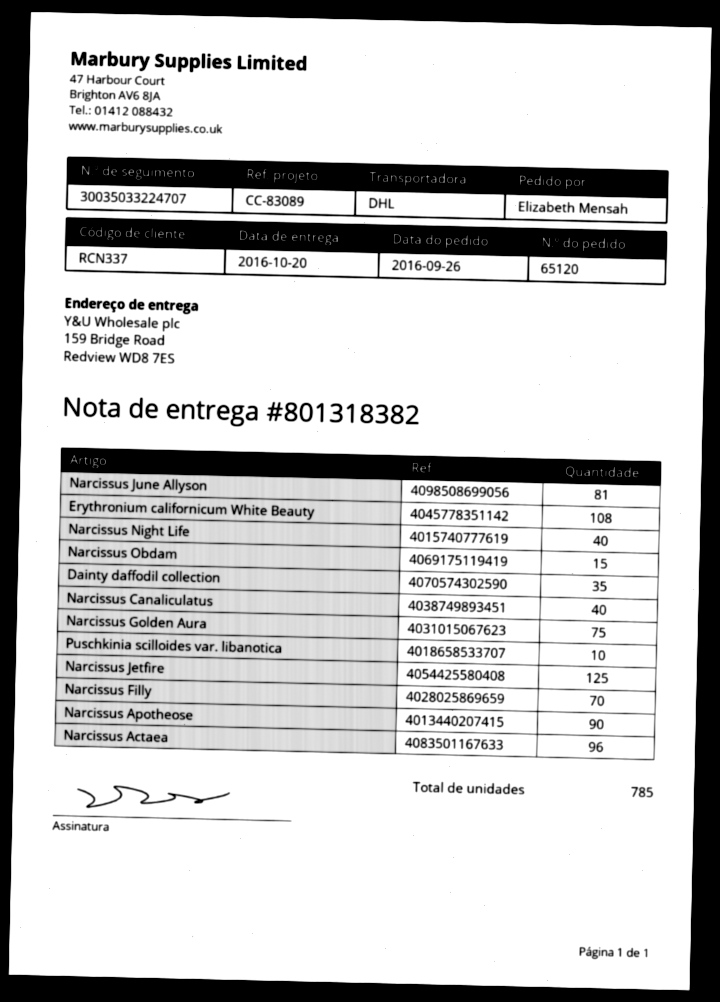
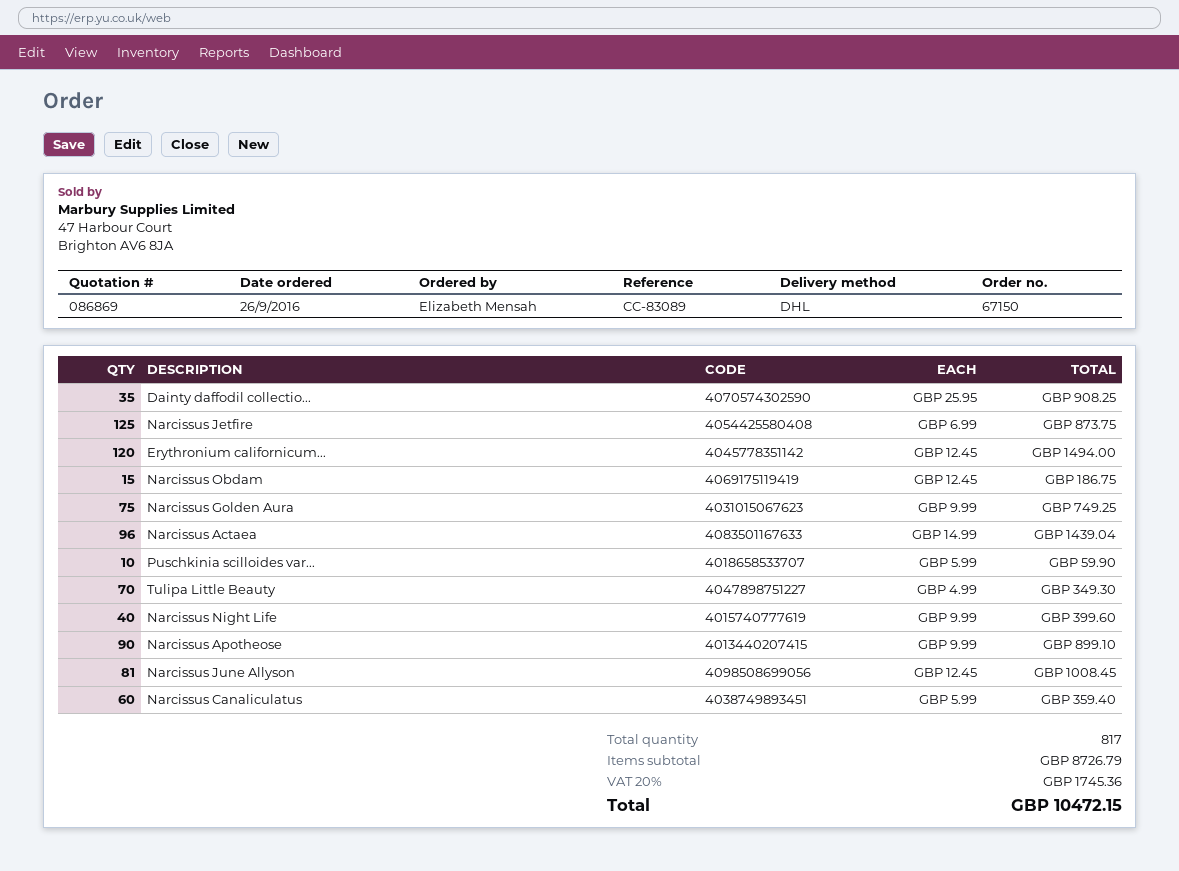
order number: 65120 -> 67150
Erythronium californicum White Beauty: 108 -> 120
Narcissus Canaliculatus: 40 -> 60
Narcissus Filly: 70 -> none
Tulipa Little Beauty: none -> 70
total quantity: 785 -> 817

